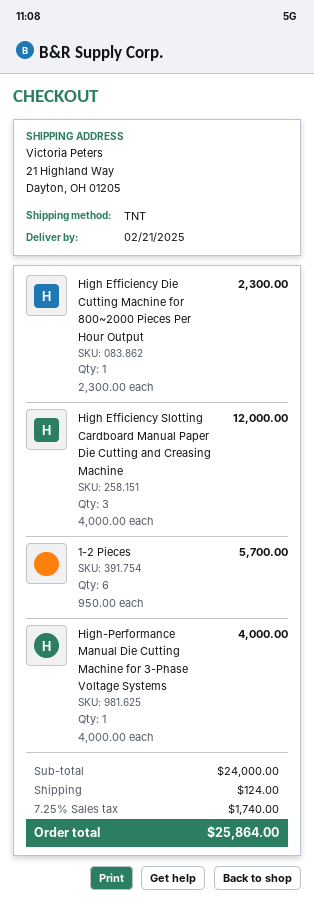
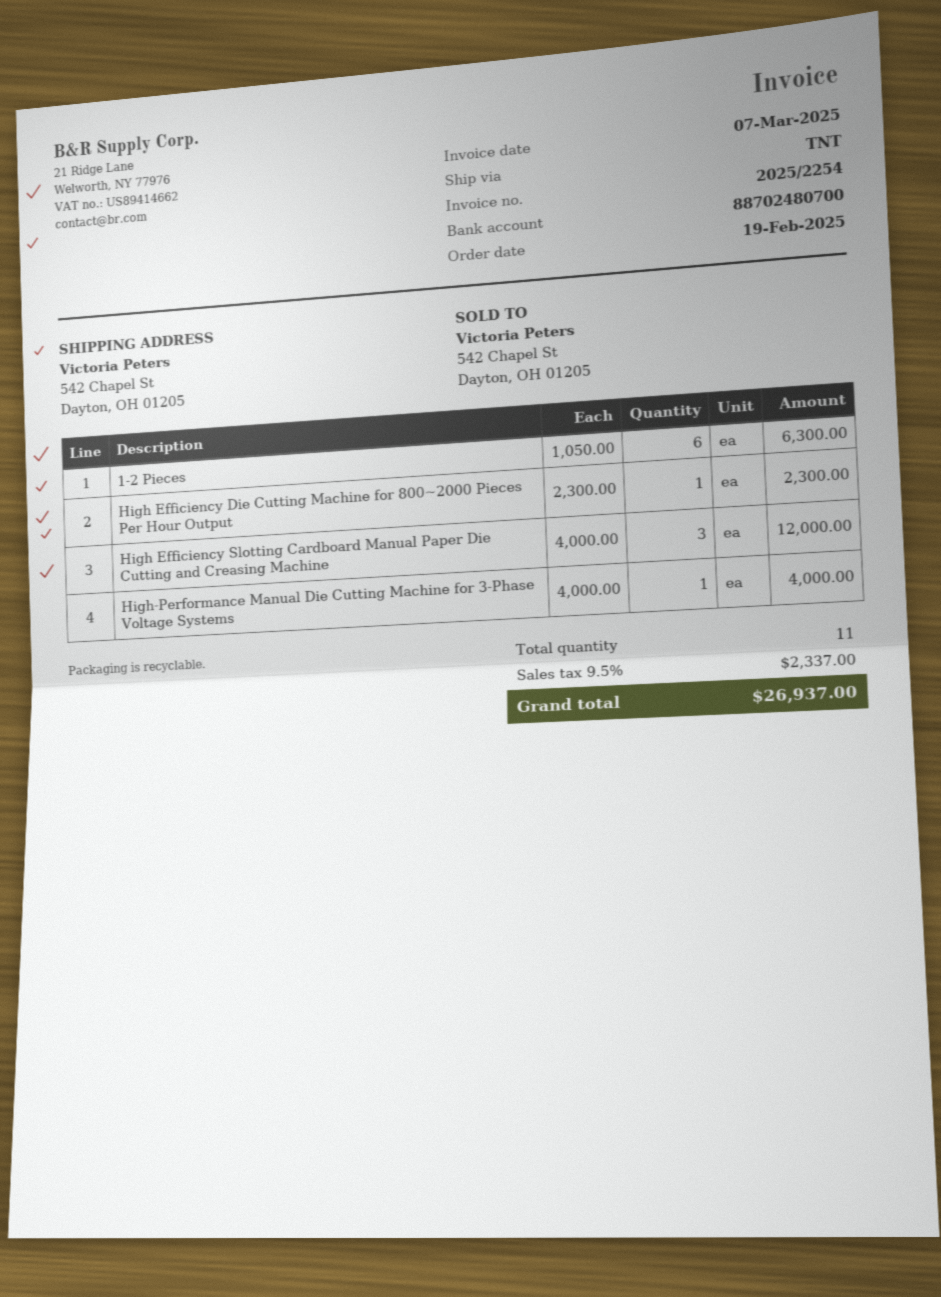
ship to: 21 Highland Way, Dayton, OH 01205 -> 542 Chapel St, Dayton, OH 01205
1-2 Pieces: 6 x 950.00 = 5700.00 -> 6 x 1050.00 = 6300.00
shipping: 124.00 -> none
tax: 7.25% = 1740.00 -> 9.5% = 2337.00
total: 25864.00 -> 26937.00

